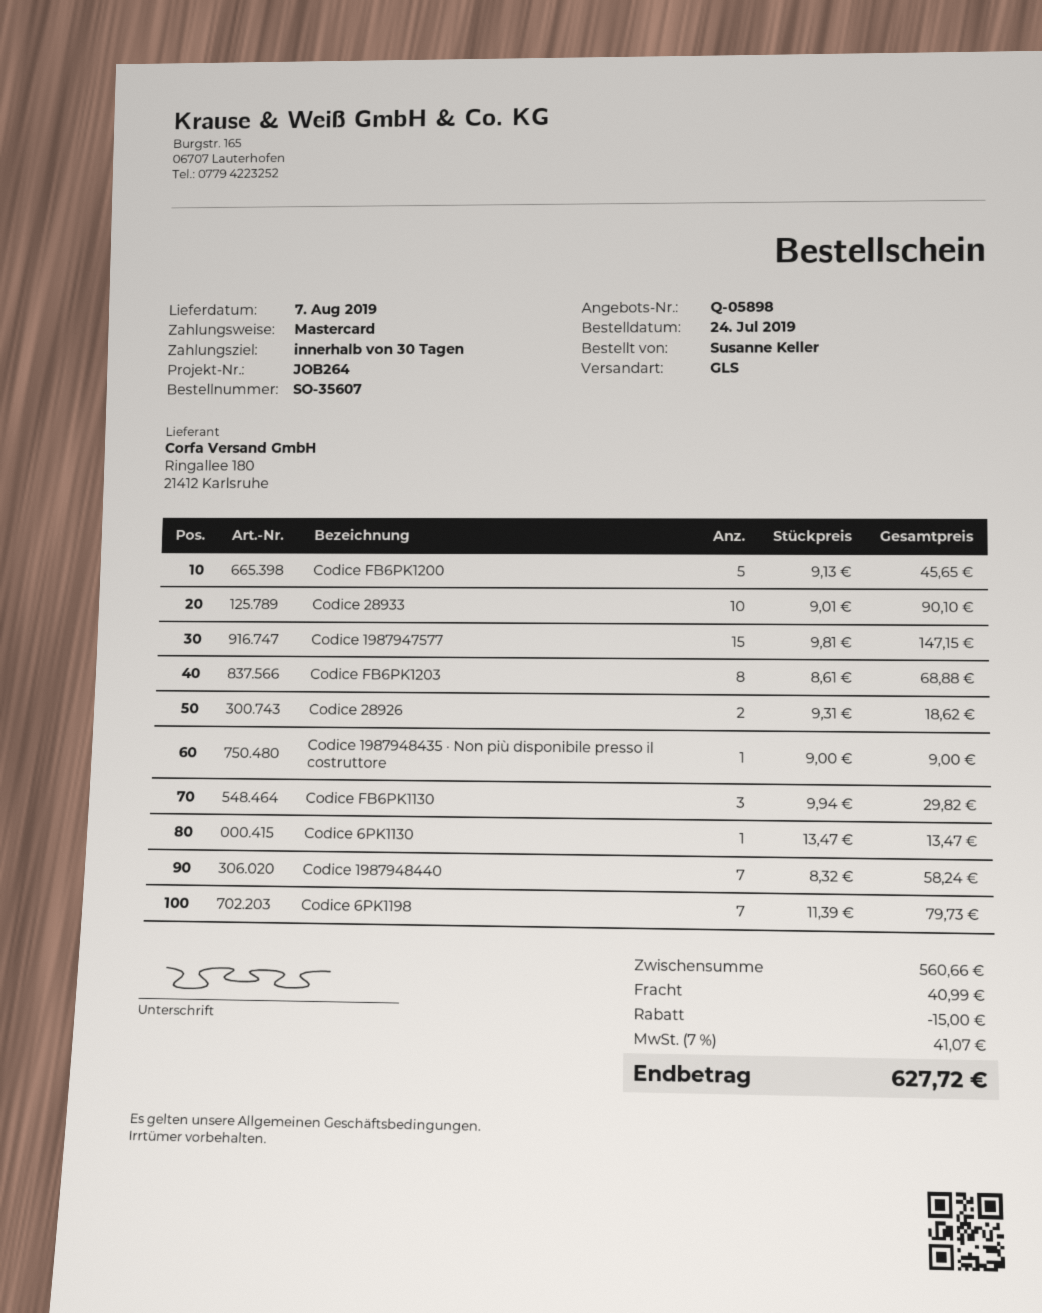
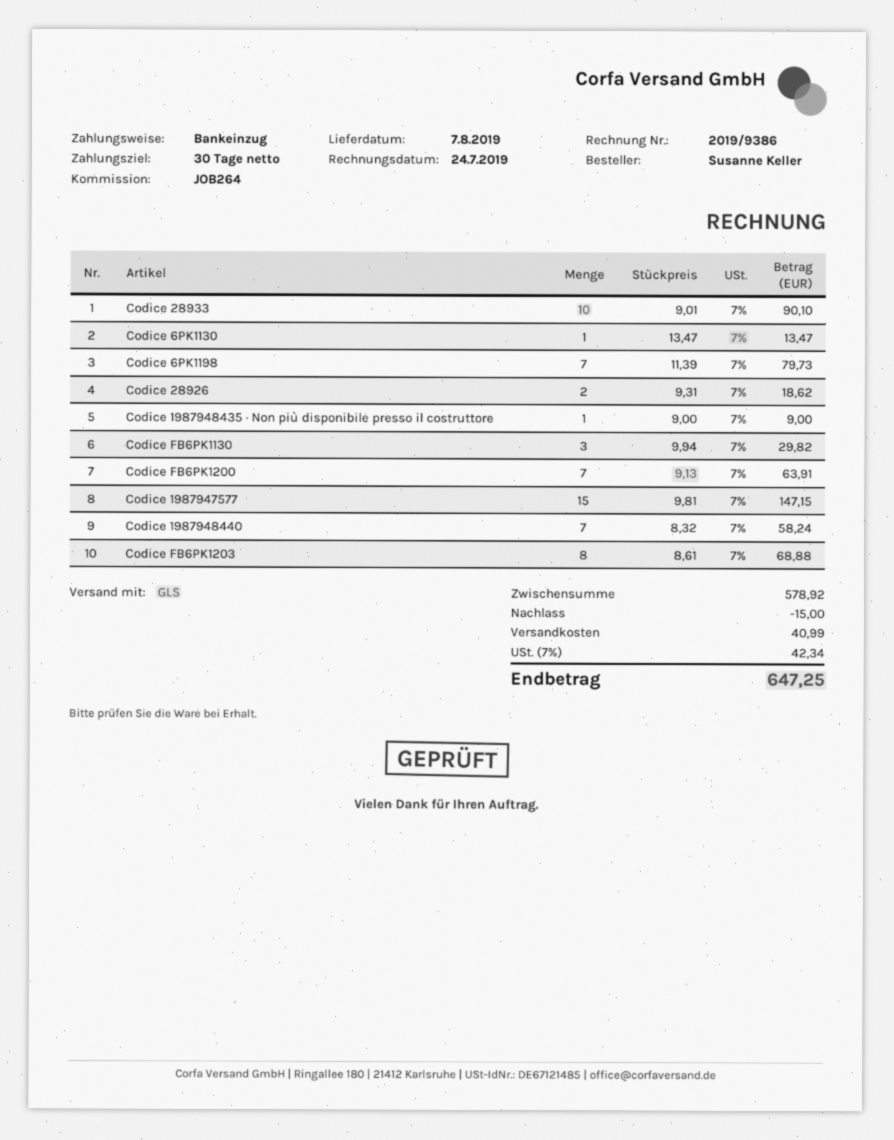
payment method: Mastercard -> direct debit
Codice FB6PK1200: 5 x 9.13 = 45.65 -> 7 x 9.13 = 63.91
subtotal: 560.66 -> 578.92
tax: 7% = 41.07 -> 7% = 42.34
total: 627.72 -> 647.25

